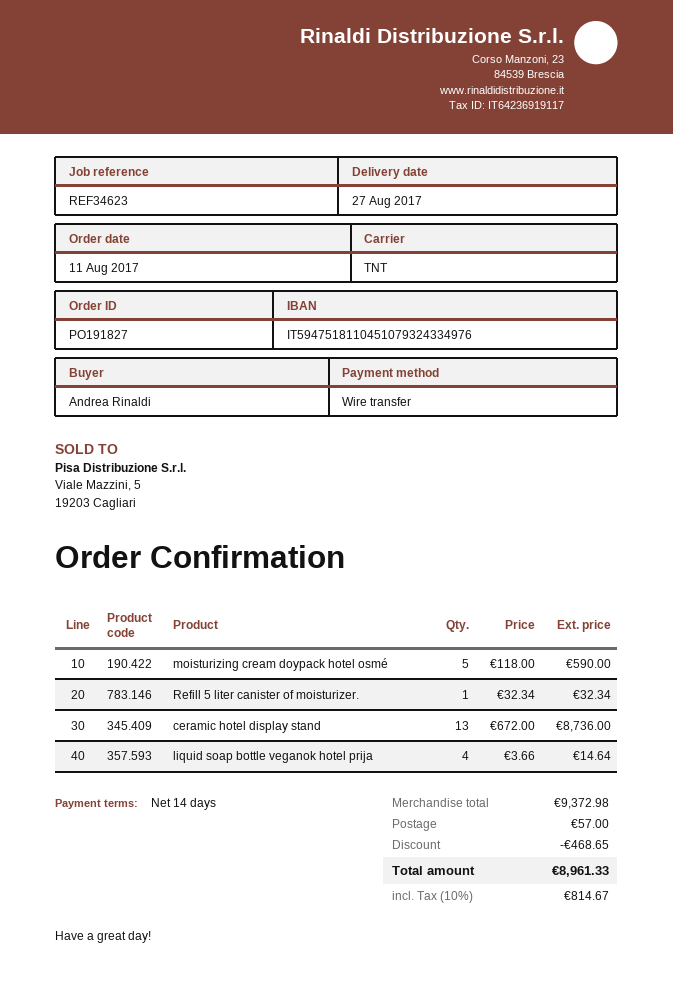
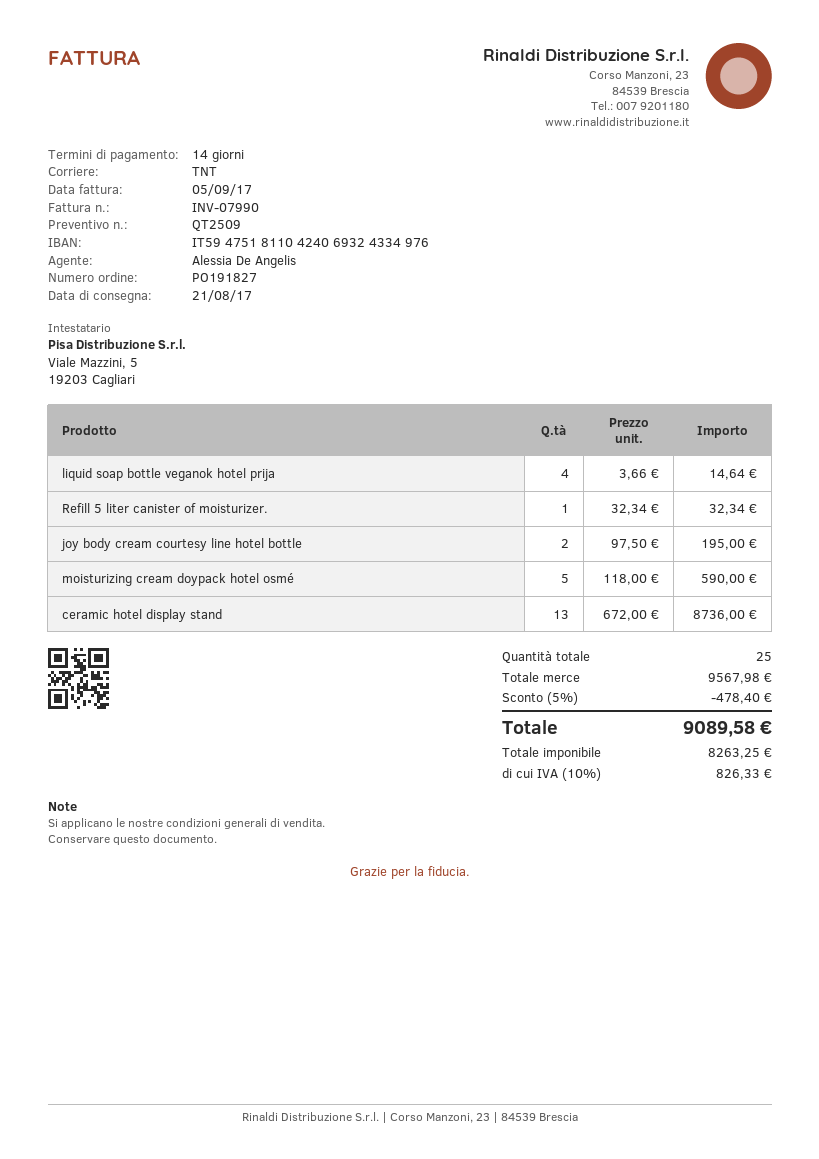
delivery date: 2017-08-27 -> 2017-08-21
bank account: IT5947518110451079324334976 -> IT5947518110424069324334976
joy body cream courtesy line hotel bottle: none -> 2 x 97.50 = 195.00
subtotal: 9372.98 -> 9567.98
discount: 468.65 -> 478.40
shipping: 57.00 -> none
tax: 10% = 814.67 -> 10% = 826.33
total: 8961.33 -> 9089.58

